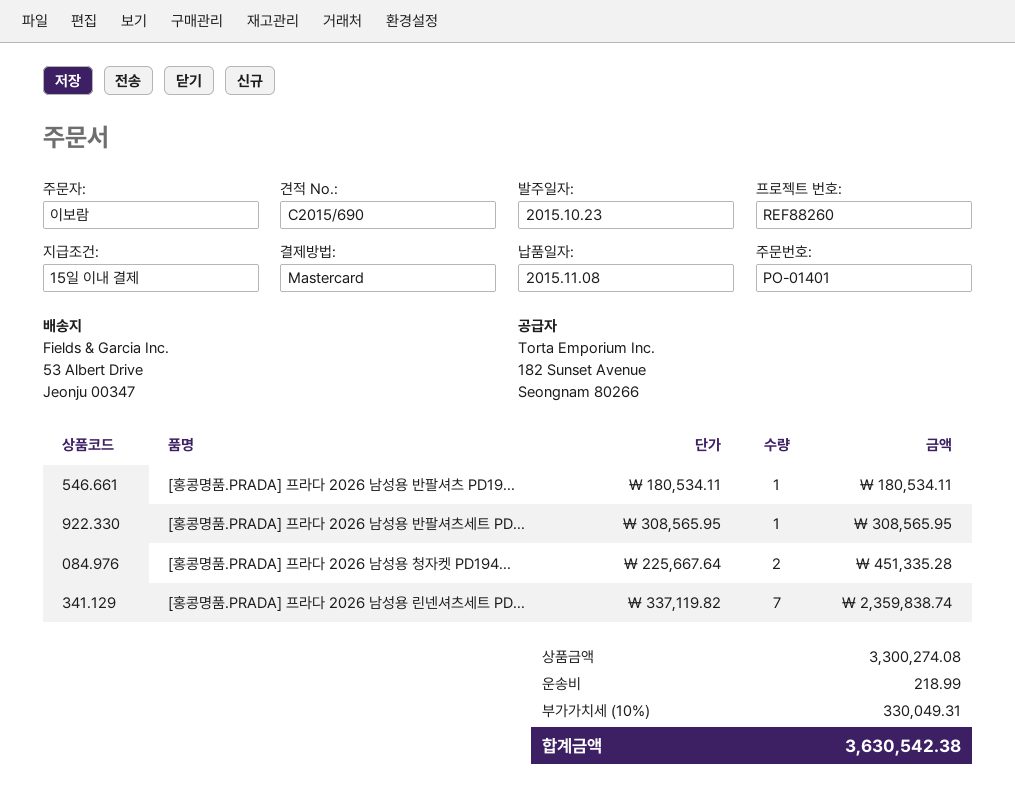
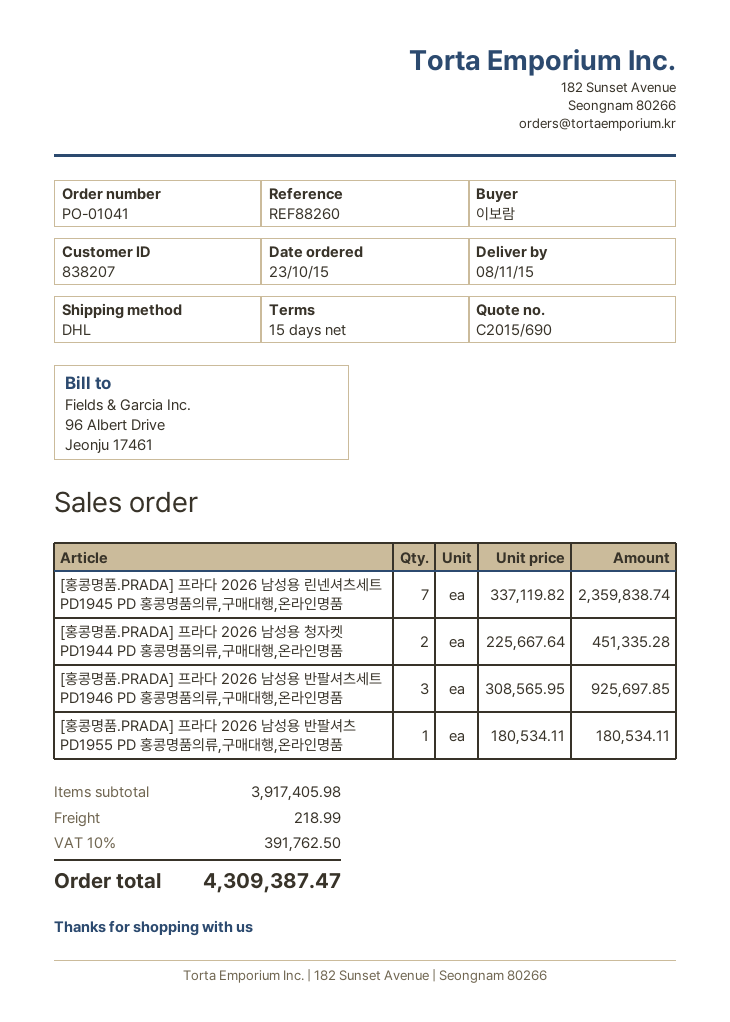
order number: PO-01401 -> PO-01041
[홍콩명품.PRADA] 프라다 2026 남성용 반팔셔츠세트 PD...: 1 x 308565.95 = 308565.95 -> 3 x 308565.95 = 925697.85
subtotal: 3300274.08 -> 3917405.98
tax: 10% = 330049.31 -> 10% = 391762.50
total: 3630542.38 -> 4309387.47

